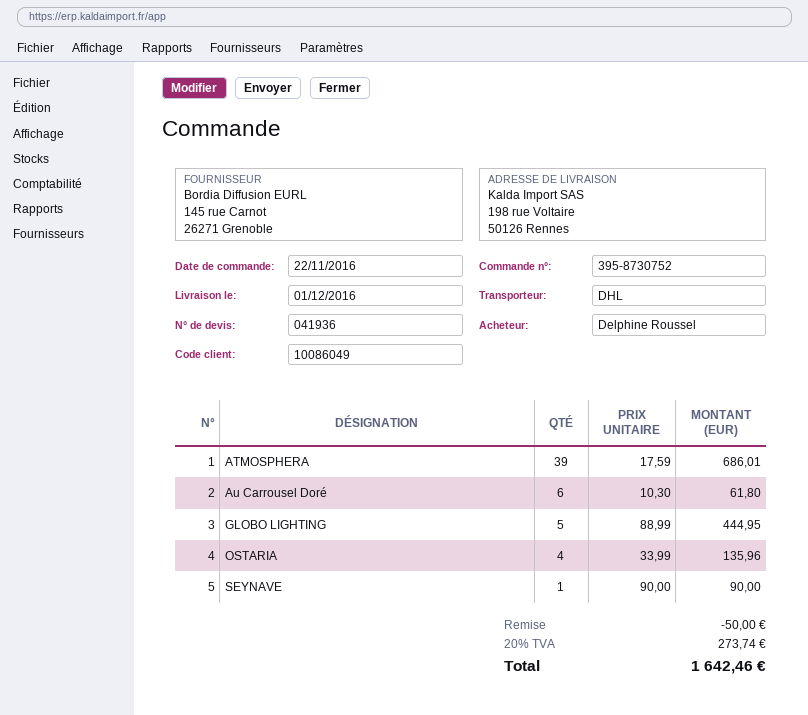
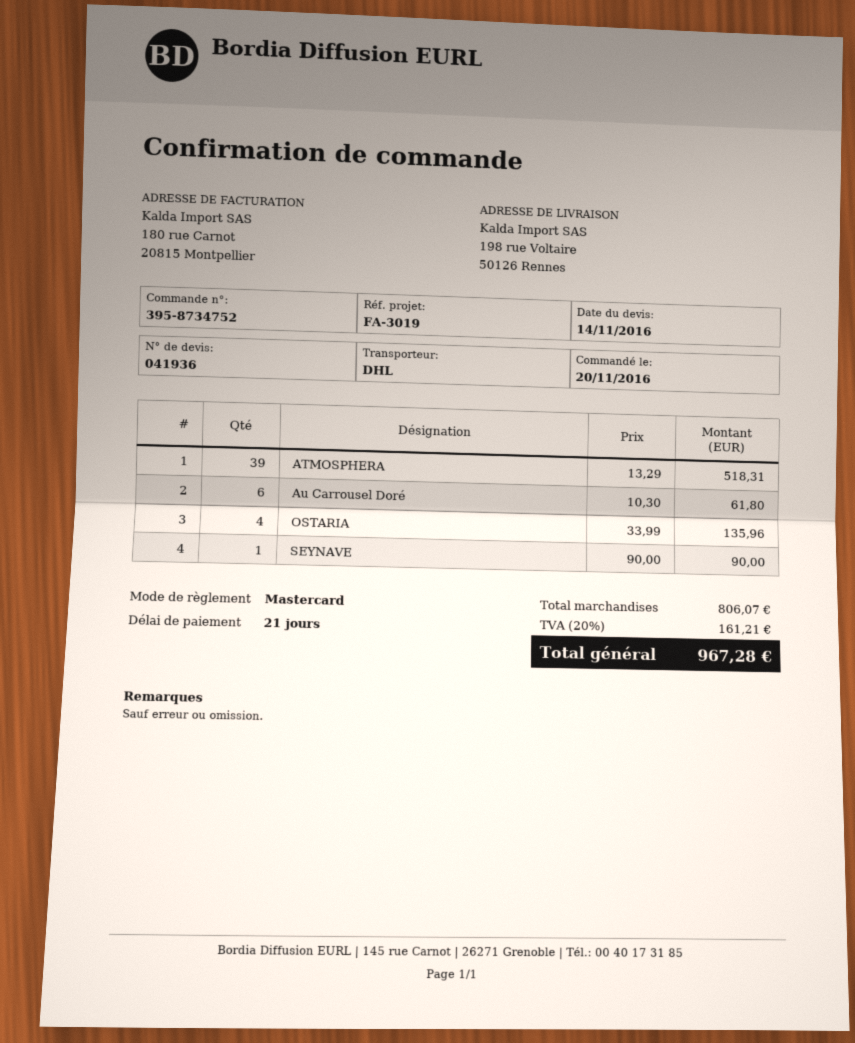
order number: 395-8730752 -> 395-8734752
order date: 2016-11-22 -> 2016-11-20
ATMOSPHERA: 39 x 17.59 = 686.01 -> 39 x 13.29 = 518.31
GLOBO LIGHTING: 5 x 88.99 = 444.95 -> none
discount: 50.00 -> none
tax: 20% = 273.74 -> 20% = 161.21
total: 1642.46 -> 967.28

